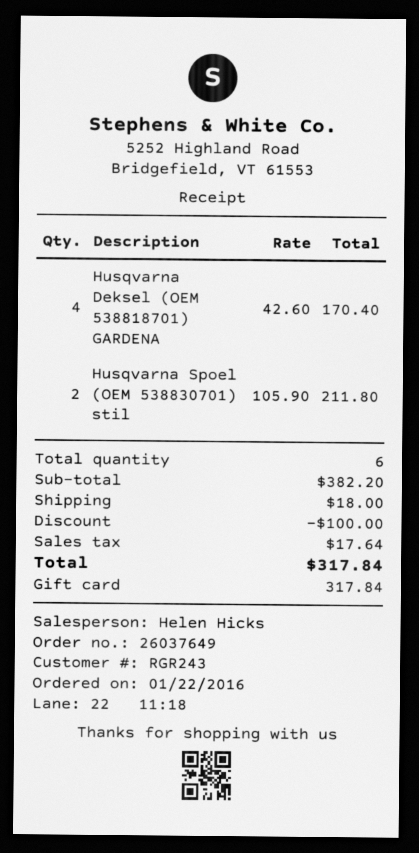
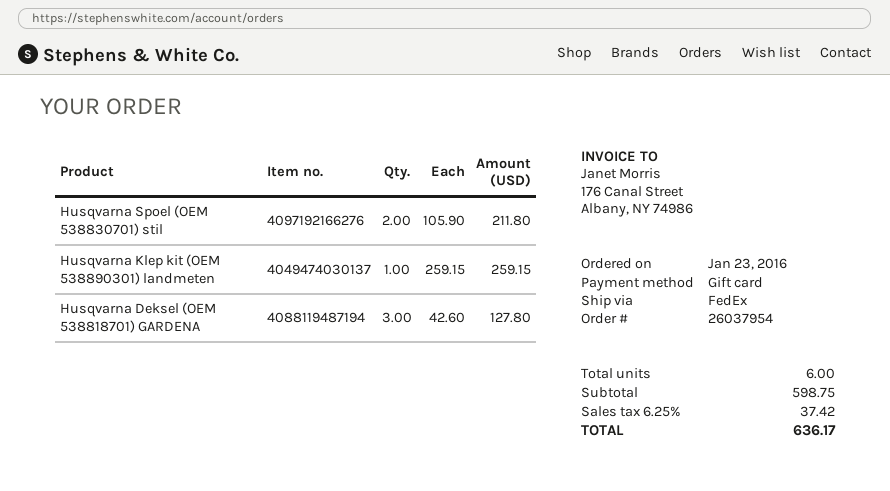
order number: 26037649 -> 26037954
order date: 2016-01-22 -> 2016-01-23
Husqvarna Deksel (OEM 538818701) GARDENA: 4 x 42.60 = 170.40 -> 3 x 42.60 = 127.80
Husqvarna Klep kit (OEM 538890301) landmeten: none -> 1 x 259.15 = 259.15
subtotal: 382.20 -> 598.75
discount: 100.00 -> none
shipping: 18.00 -> none
tax: 17.64 -> 37.42
total: 317.84 -> 636.17

